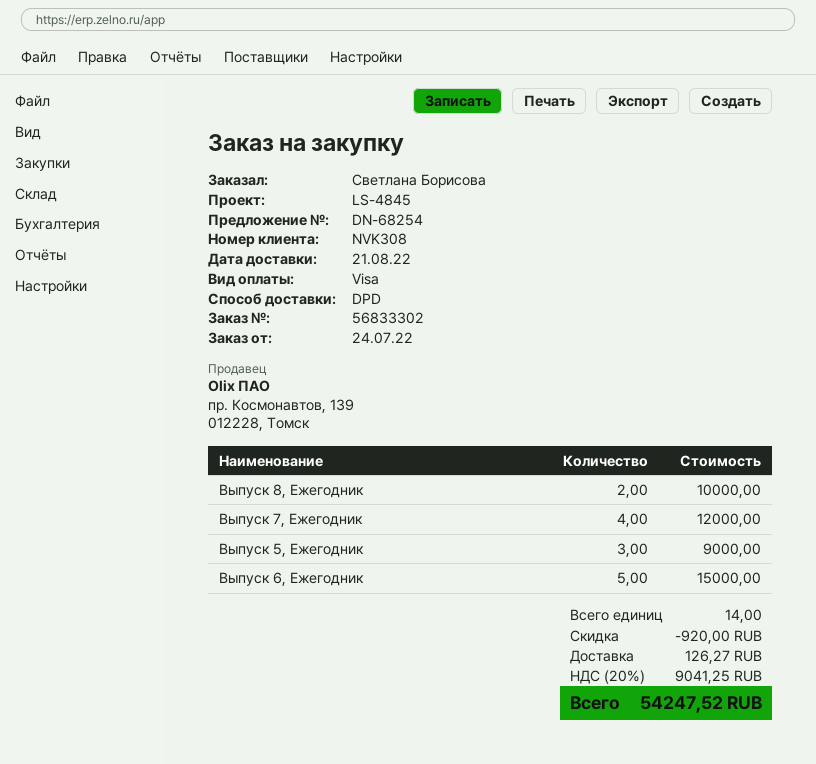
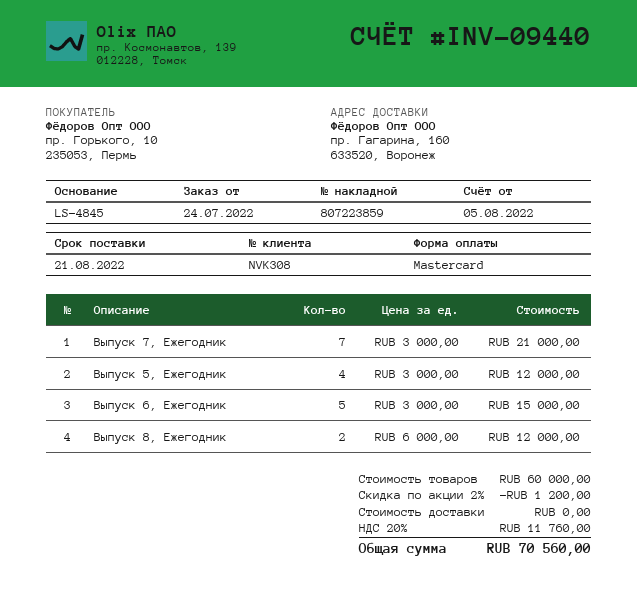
payment method: Visa -> Mastercard
Выпуск 8, Ежегодник: 2 for 10000.00 -> 2 for 12000.00
Выпуск 7, Ежегодник: 4 for 12000.00 -> 7 for 21000.00
Выпуск 5, Ежегодник: 3 for 9000.00 -> 4 for 12000.00
discount: 920.00 -> 1200.00
shipping: 126.27 -> 0.00
tax: 20% = 9041.25 -> 20% = 11760.00
total: 54247.52 -> 70560.00

